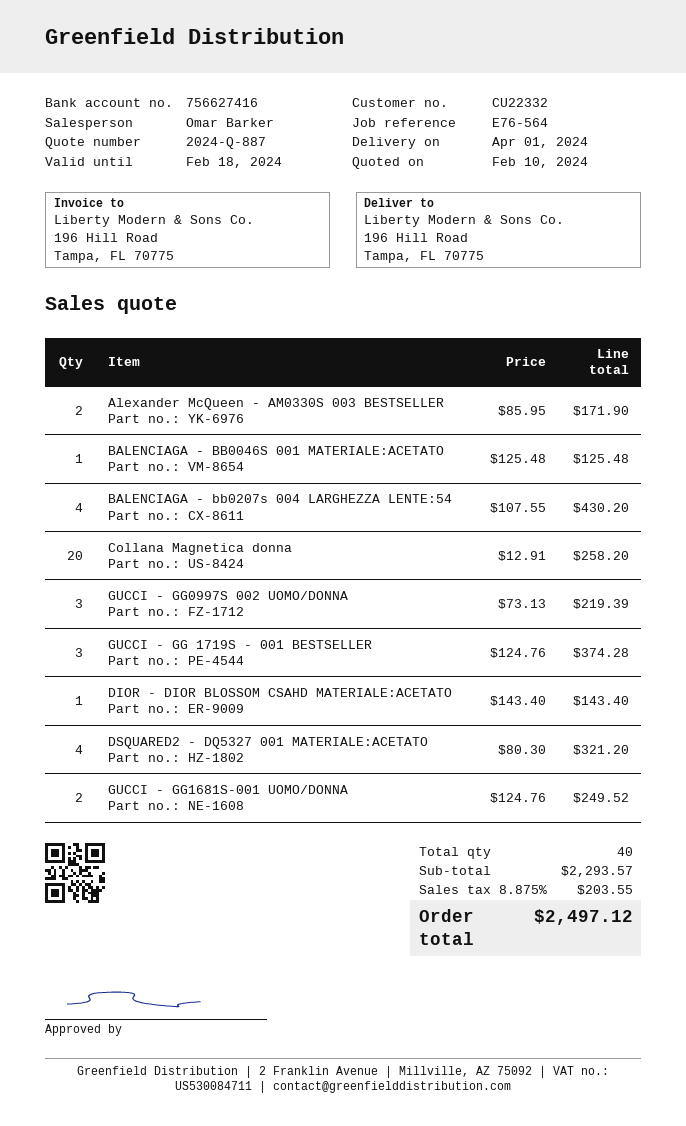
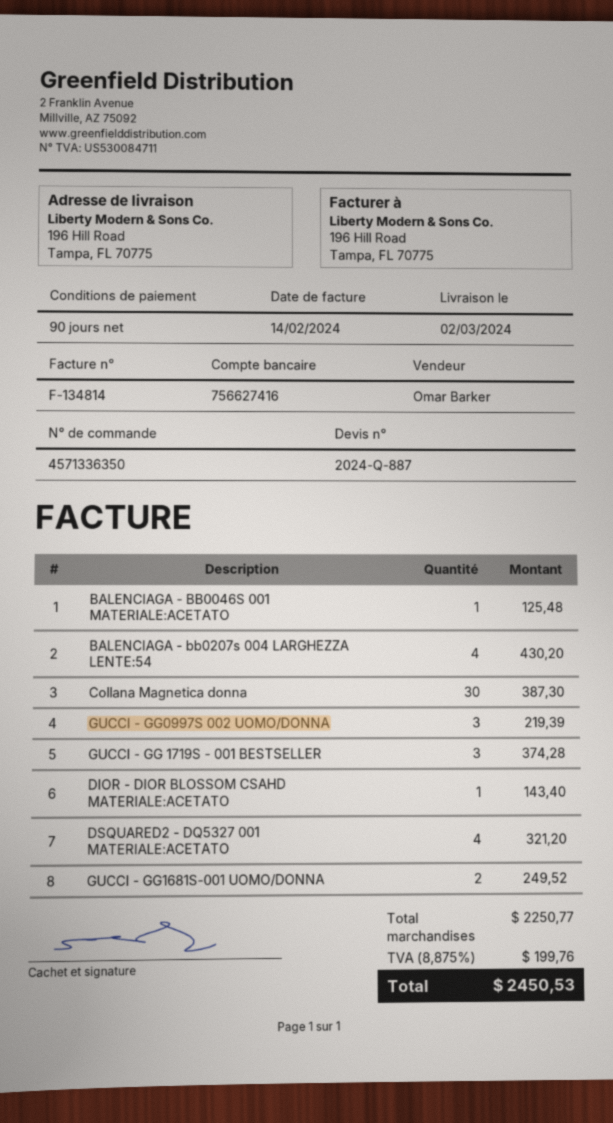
delivery date: 2024-04-01 -> 2024-03-02
Alexander McQueen - AM0330S 003 BESTSELLER: 2 for 171.90 -> none
Collana Magnetica donna: 20 for 258.20 -> 30 for 387.30
subtotal: 2293.57 -> 2250.77
tax: 8.875% = 203.55 -> 8.875% = 199.76
total: 2497.12 -> 2450.53

